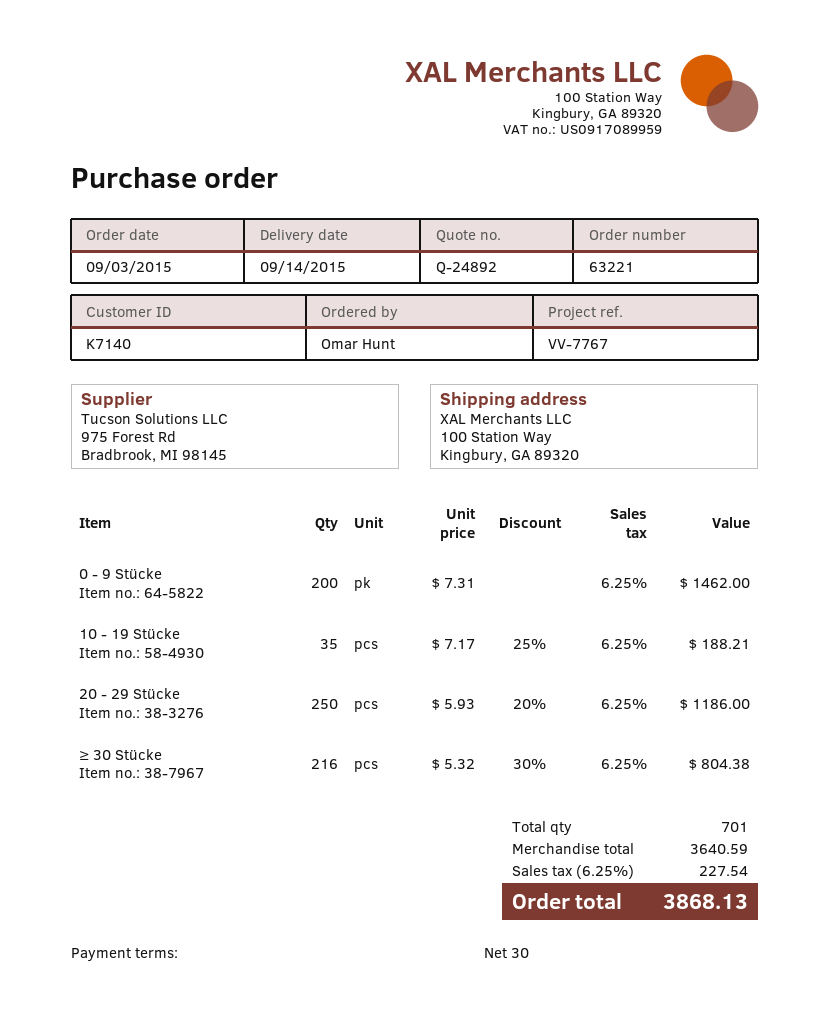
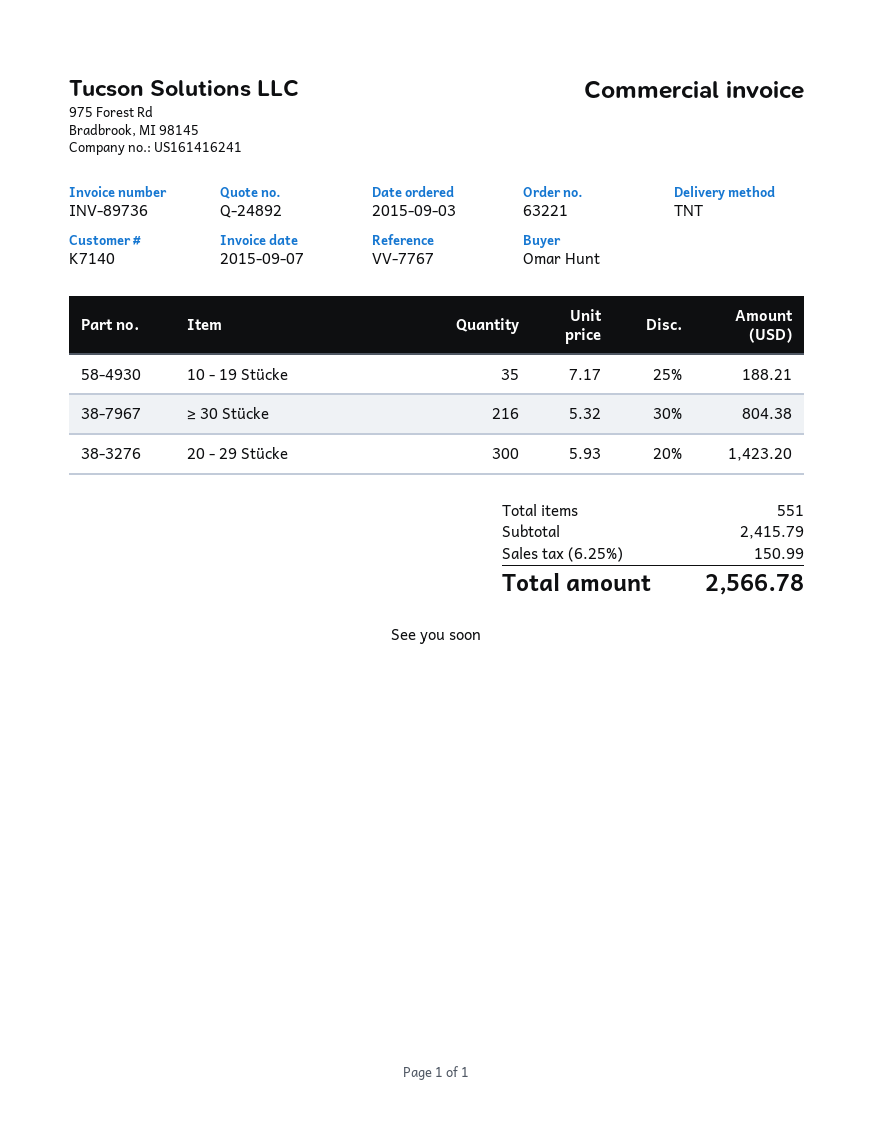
0 - 9 Stücke: 200 x 7.31 = 1462.00 -> none
20 - 29 Stücke: 250 x 5.93 - 20% = 1186.00 -> 300 x 5.93 - 20% = 1423.20
total quantity: 701 -> 551
subtotal: 3640.59 -> 2415.79
tax: 6.25% = 227.54 -> 6.25% = 150.99
total: 3868.13 -> 2566.78

